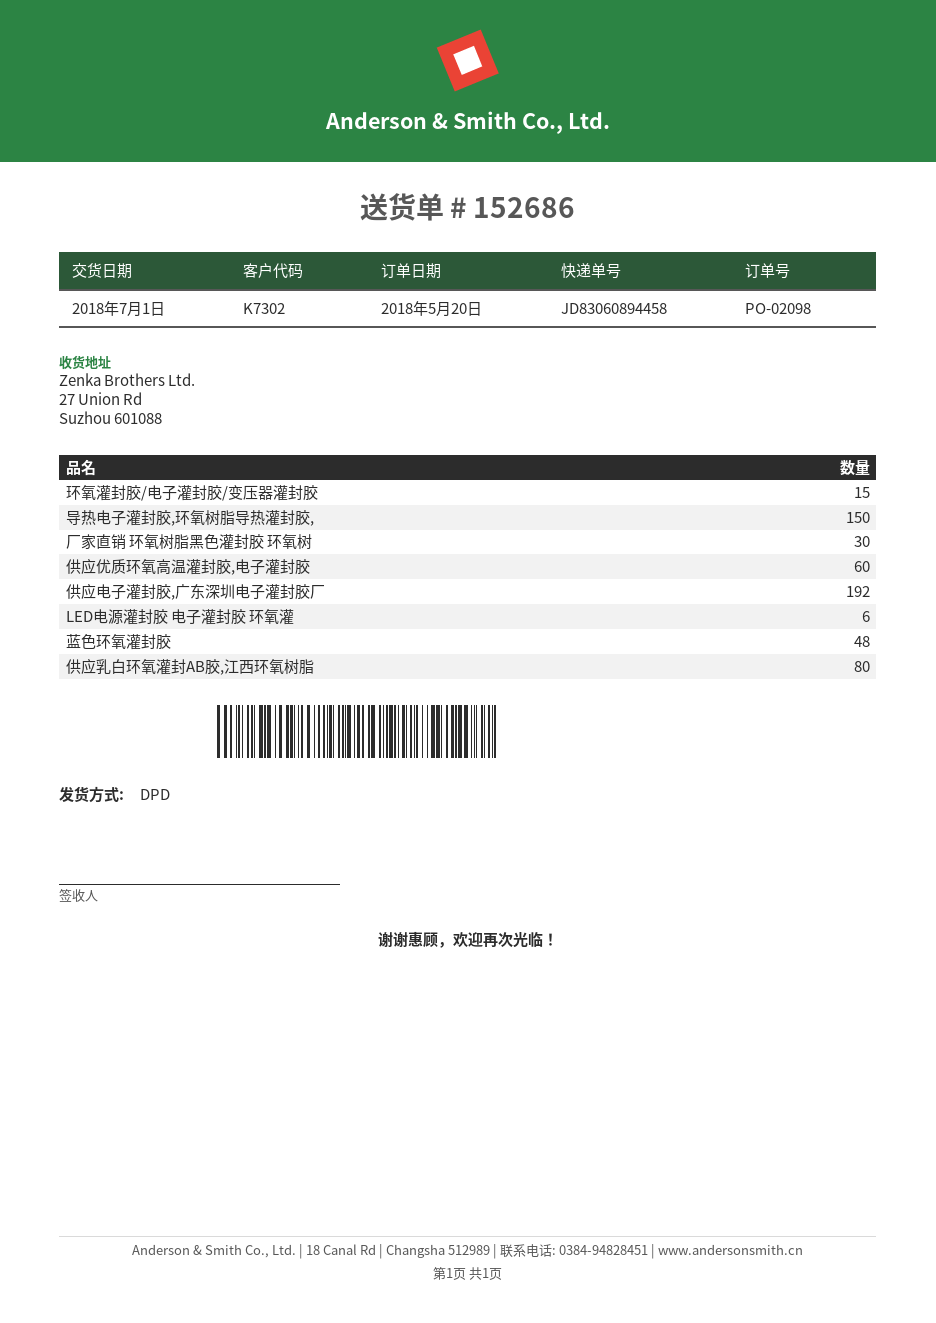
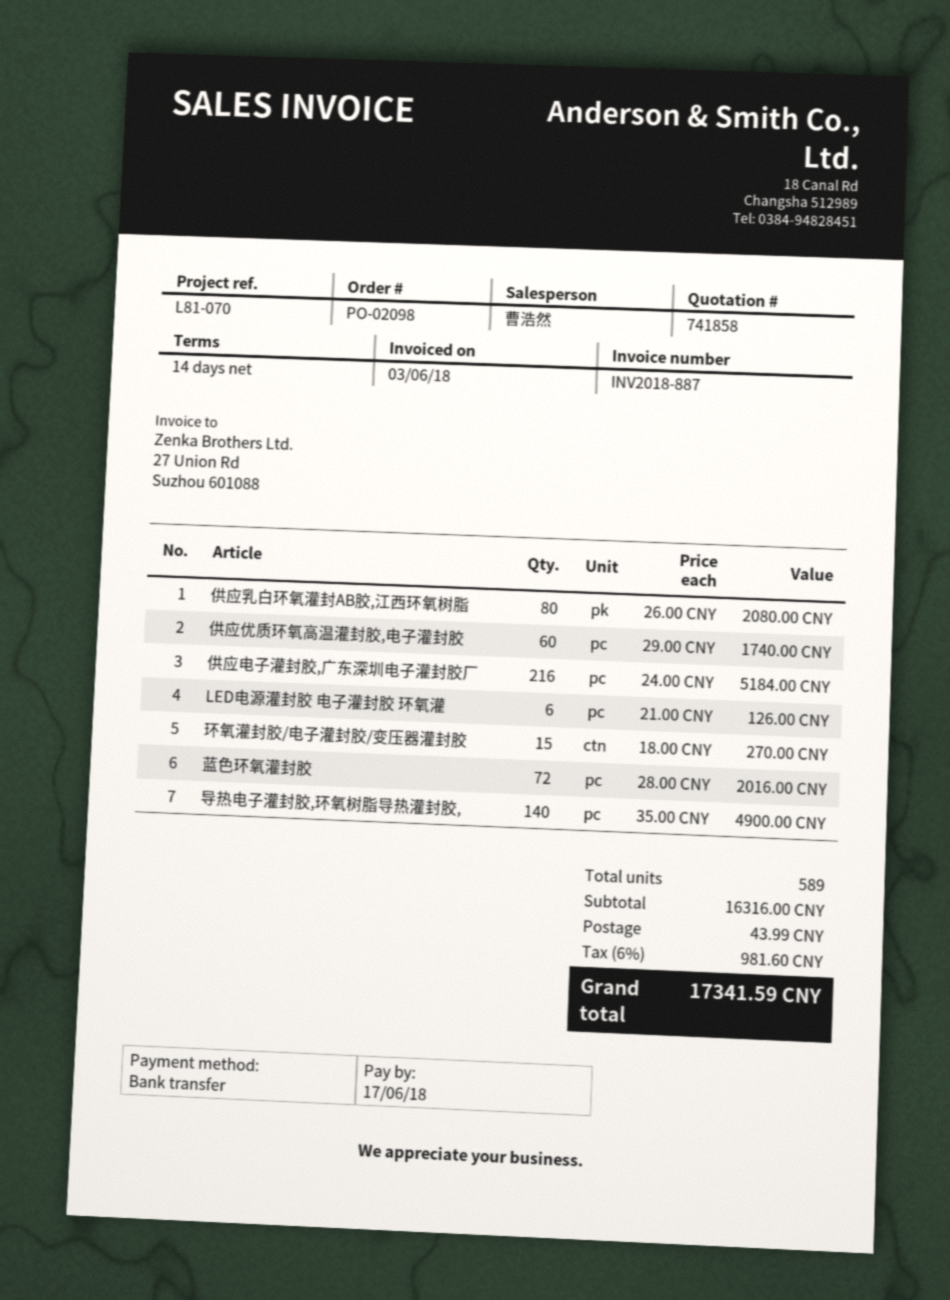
导热电子灌封胶,环氧树脂导热灌封胶,: 150 -> 140
厂家直销 环氧树脂黑色灌封胶 环氧树: 30 -> none
供应电子灌封胶,广东深圳电子灌封胶厂: 192 -> 216
蓝色环氧灌封胶: 48 -> 72

